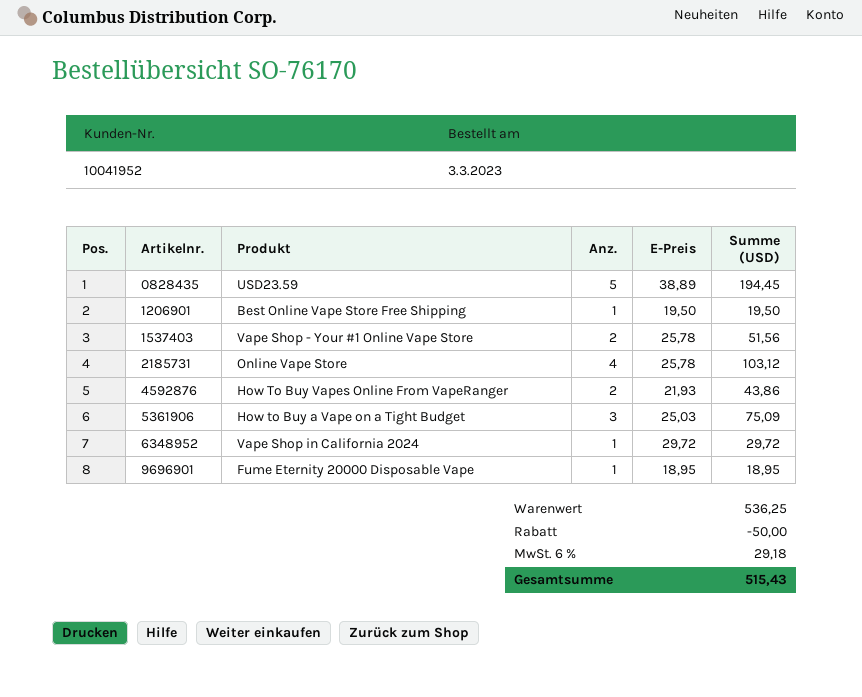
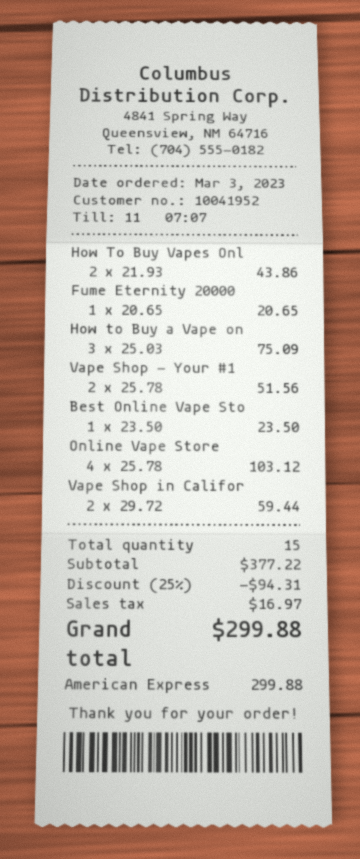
USD23.59: 5 x 38.89 = 194.45 -> none
Best Online Vape Store Free Shipping: 1 x 19.50 = 19.50 -> 1 x 23.50 = 23.50
Vape Shop in California 2024: 1 x 29.72 = 29.72 -> 2 x 29.72 = 59.44
Fume Eternity 20000 Disposable Vape: 1 x 18.95 = 18.95 -> 1 x 20.65 = 20.65
subtotal: 536.25 -> 377.22
discount: 50.00 -> 94.31
tax: 29.18 -> 16.97
total: 515.43 -> 299.88

